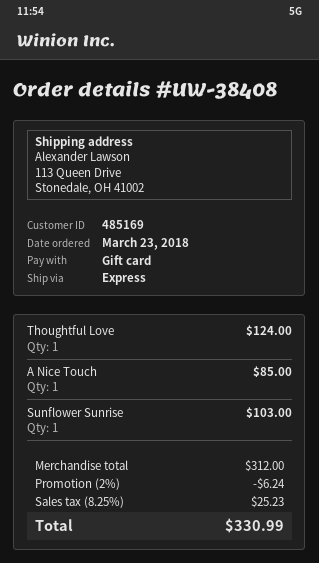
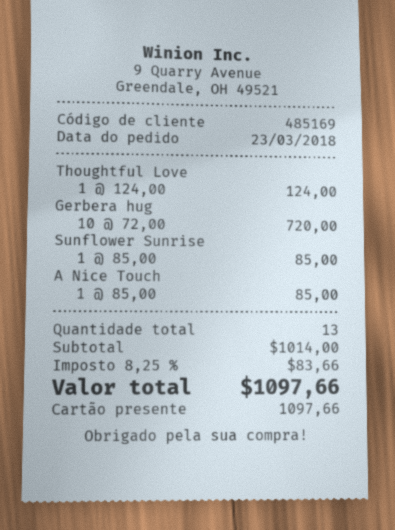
Sunflower Sunrise: 1 for 103.00 -> 1 for 85.00
Gerbera hug: none -> 10 for 720.00
subtotal: 312.00 -> 1014.00
discount: 2% = 6.24 -> none
tax: 8.25% = 25.23 -> 8.25% = 83.66
total: 330.99 -> 1097.66

